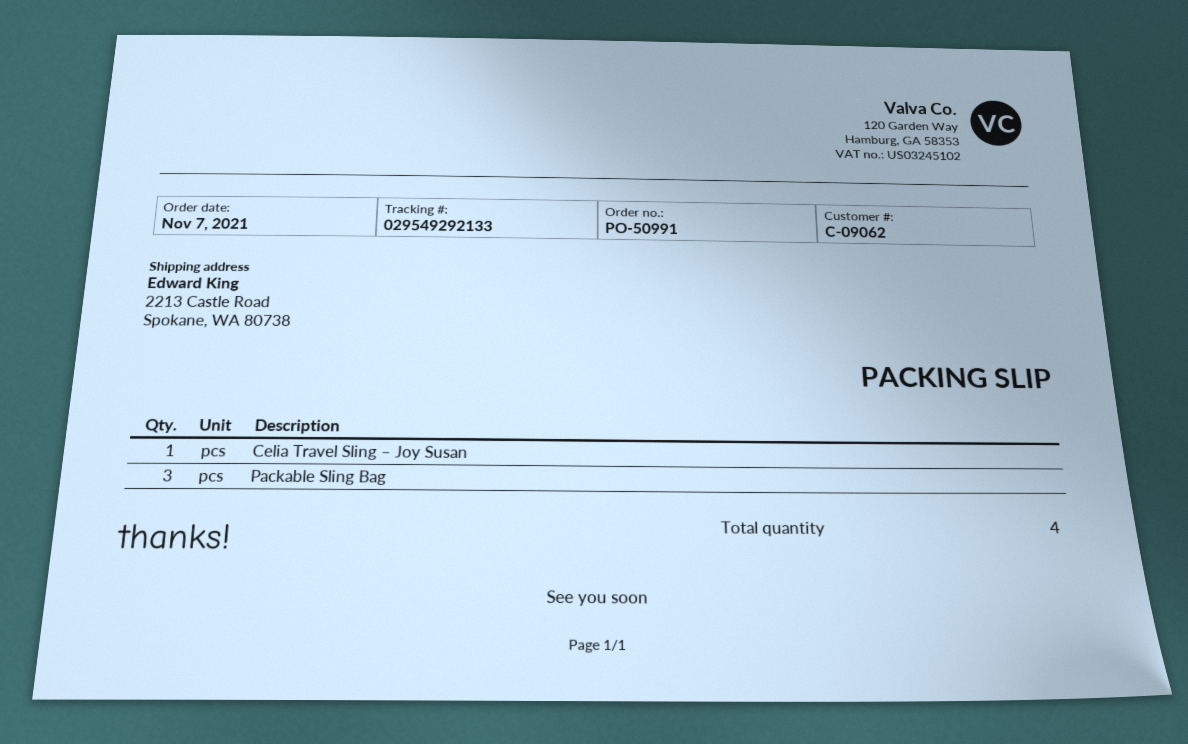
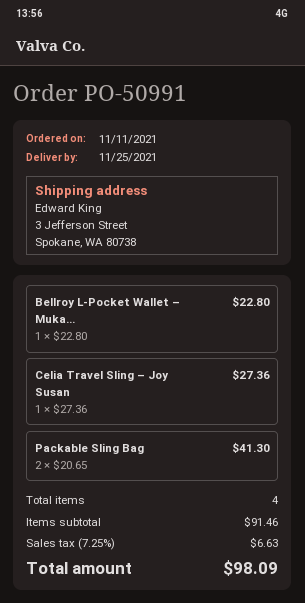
order date: 2021-11-07 -> 2021-11-11
ship to: 2213 Castle Road, Spokane, WA 80738 -> 3 Jefferson Street, Spokane, WA 80738
Packable Sling Bag: 3 -> 2
Bellroy L-Pocket Wallet – Muka...: none -> 1

